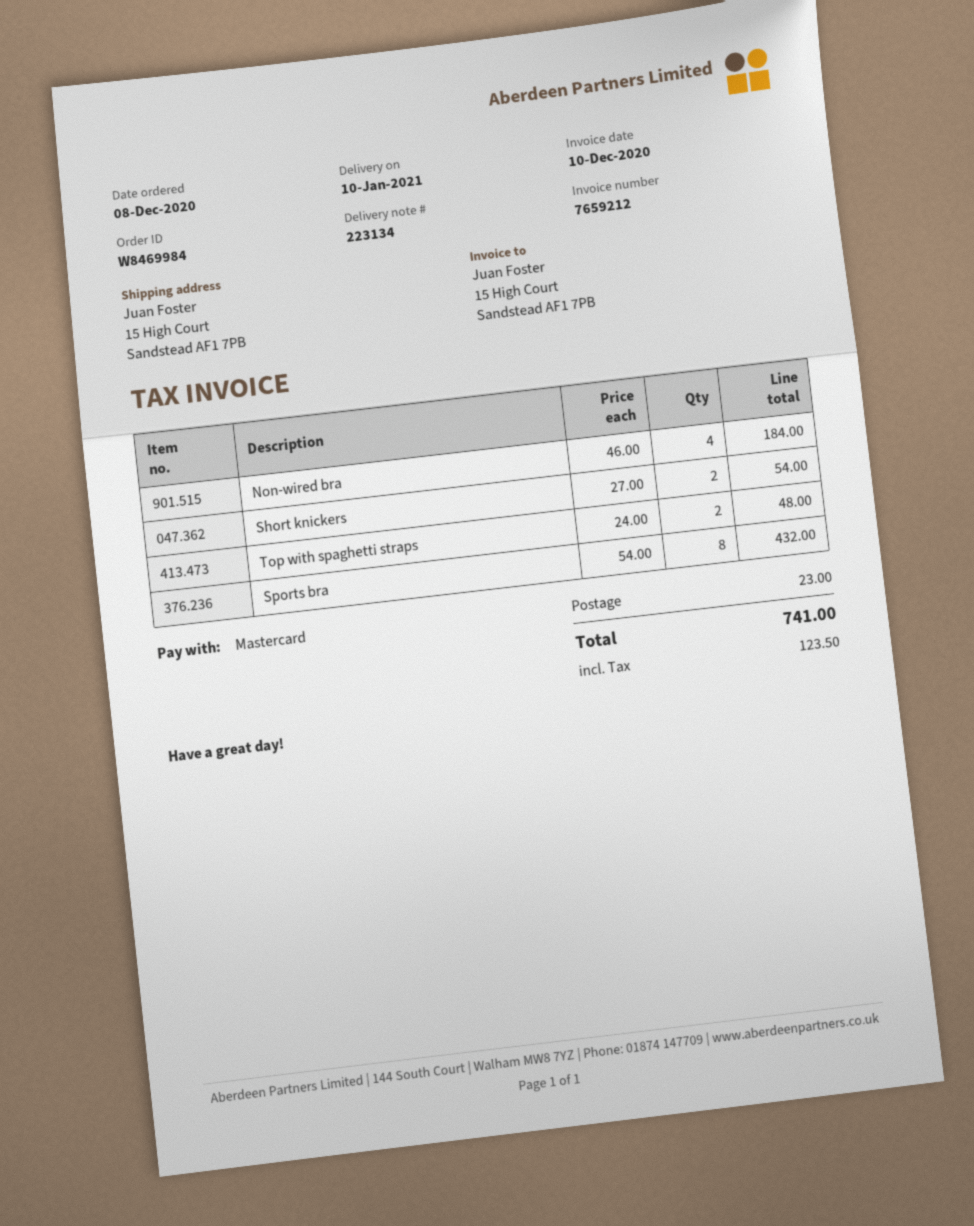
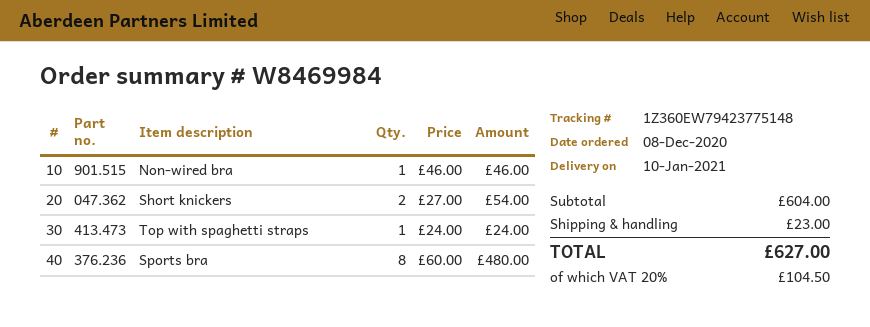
Non-wired bra: 4 x 46.00 = 184.00 -> 1 x 46.00 = 46.00
Top with spaghetti straps: 2 x 24.00 = 48.00 -> 1 x 24.00 = 24.00
Sports bra: 8 x 54.00 = 432.00 -> 8 x 60.00 = 480.00
tax: 123.50 -> 104.50
total: 741.00 -> 627.00

